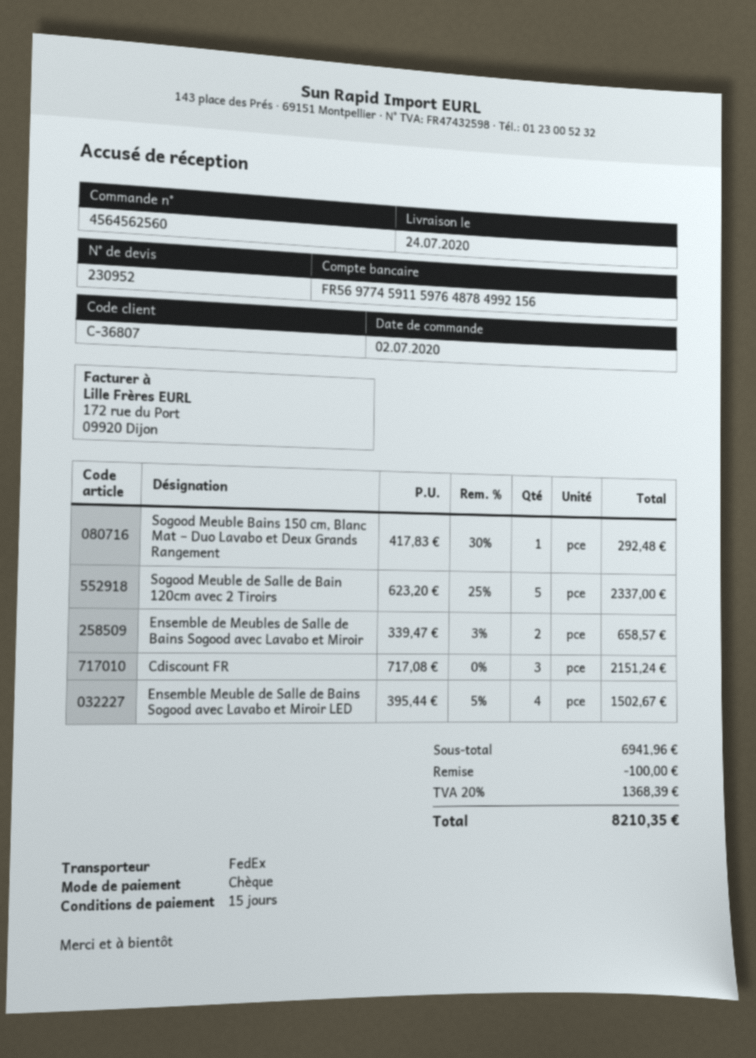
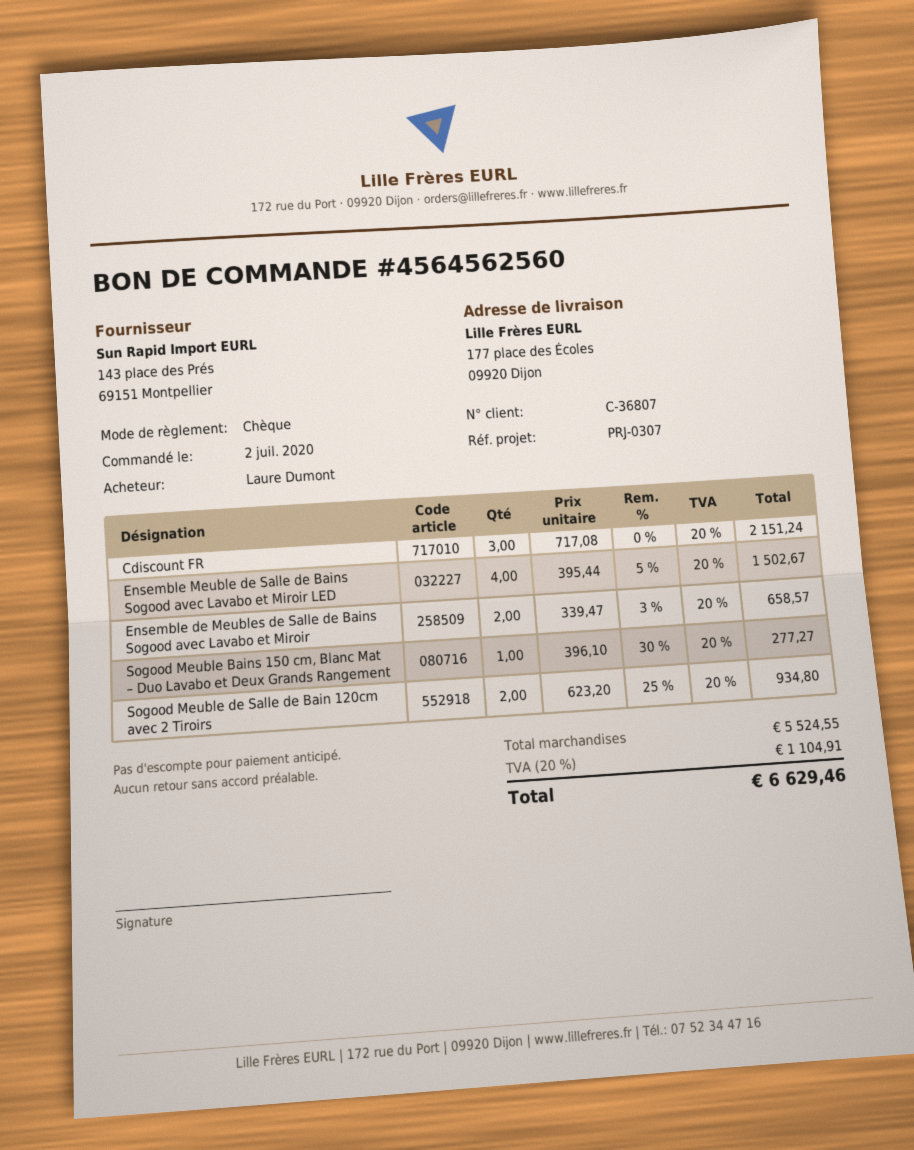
Sogood Meuble Bains 150 cm, Blanc Mat – Duo Lavabo et Deux Grands Rangement: 1 x 417.83 - 30% = 292.48 -> 1 x 396.10 - 30% = 277.27
Sogood Meuble de Salle de Bain 120cm avec 2 Tiroirs: 5 x 623.20 - 25% = 2337.00 -> 2 x 623.20 - 25% = 934.80
subtotal: 6941.96 -> 5524.55
discount: 100.00 -> none
tax: 20% = 1368.39 -> 20% = 1104.91
total: 8210.35 -> 6629.46

